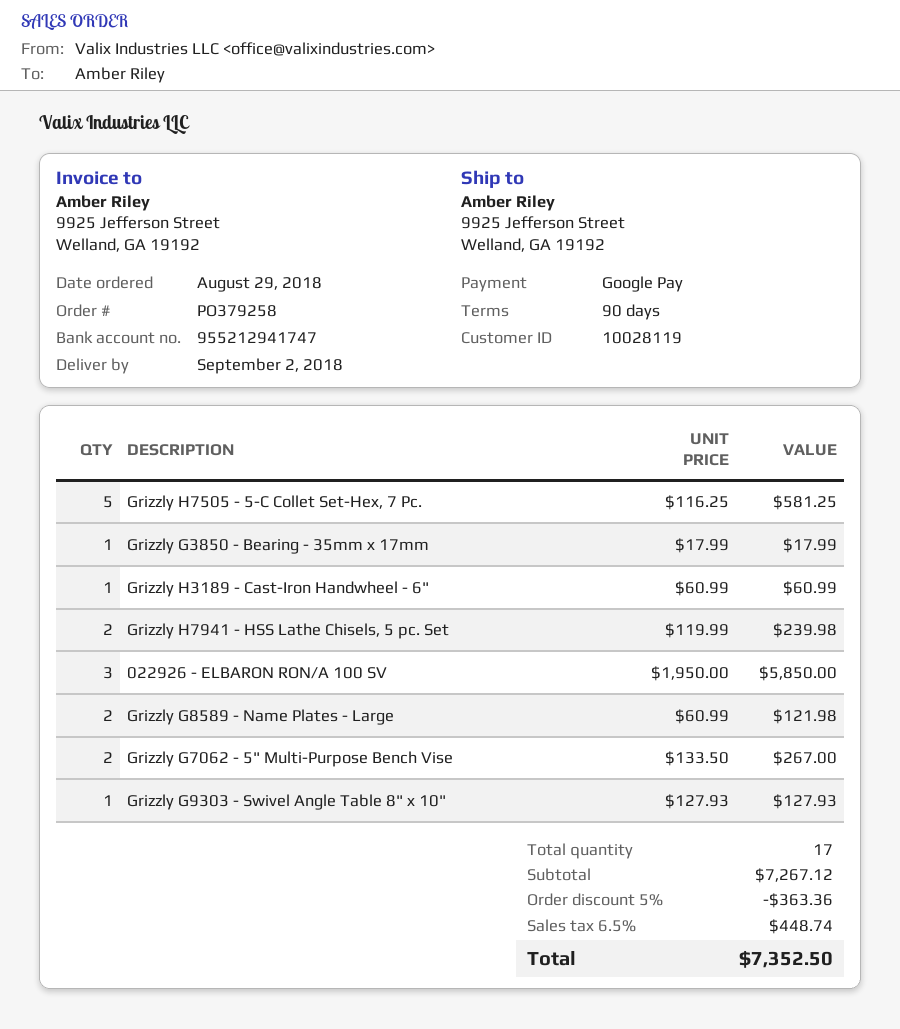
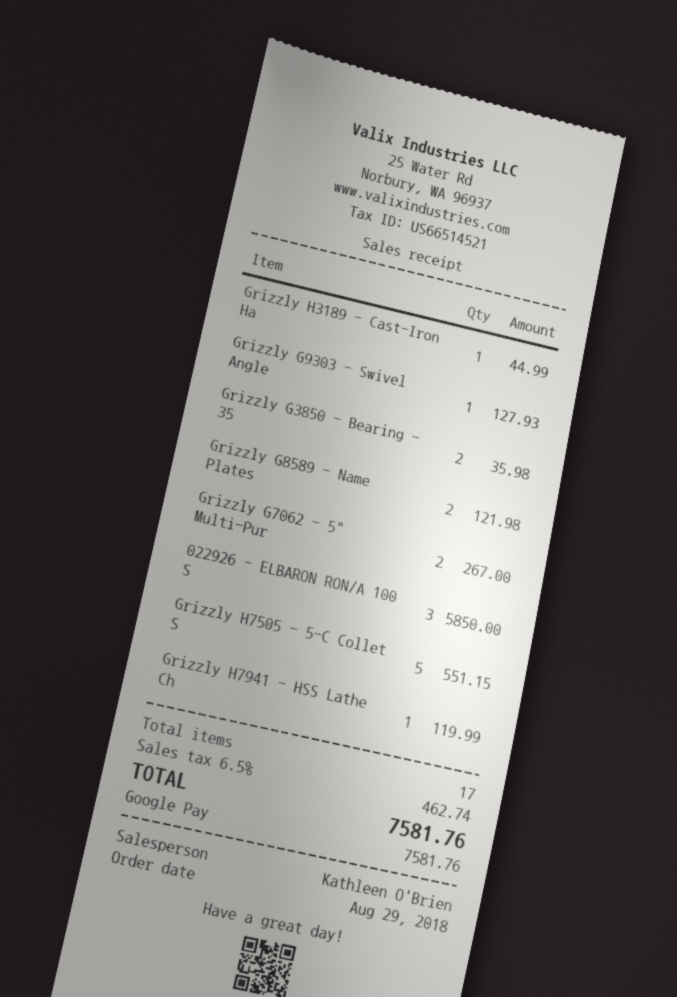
Grizzly H7505 - 5-C Collet Set-Hex, 7 Pc.: 5 for 581.25 -> 5 for 551.15
Grizzly G3850 - Bearing - 35mm x 17mm: 1 for 17.99 -> 2 for 35.98
Grizzly H3189 - Cast-Iron Handwheel - 6": 1 for 60.99 -> 1 for 44.99
Grizzly H7941 - HSS Lathe Chisels, 5 pc. Set: 2 for 239.98 -> 1 for 119.99
discount: 5% = 363.36 -> none
tax: 6.5% = 448.74 -> 6.5% = 462.74
total: 7352.50 -> 7581.76

